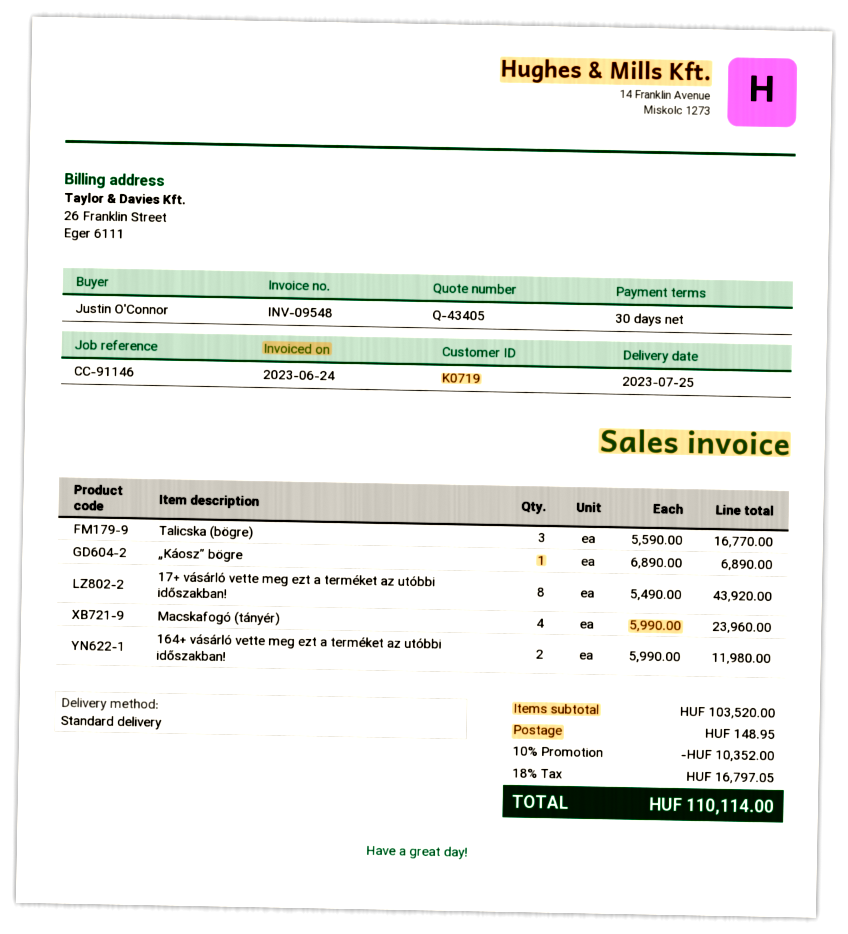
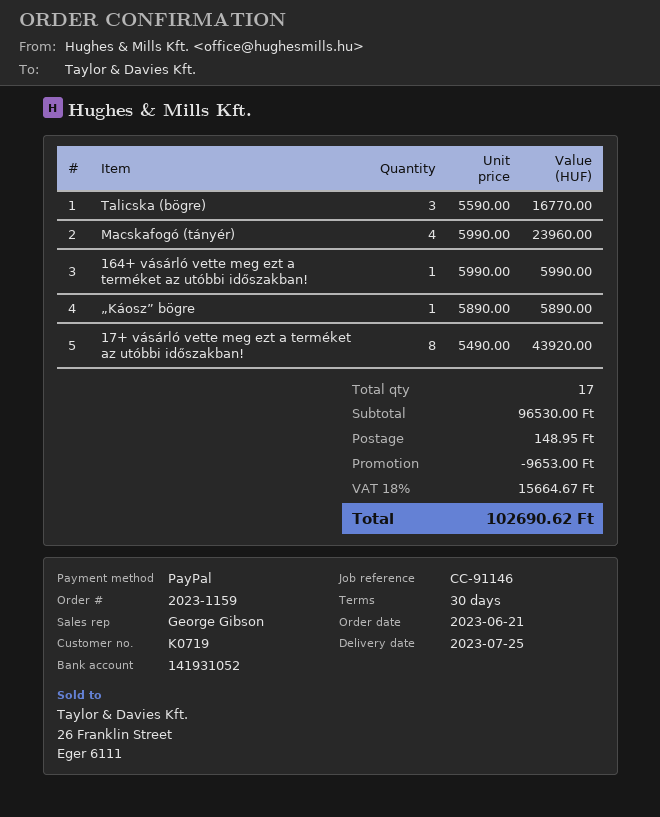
„Káosz” bögre: 1 x 6890.00 = 6890.00 -> 1 x 5890.00 = 5890.00
164+ vásárló vette meg ezt a terméket az utóbbi időszakban!: 2 x 5990.00 = 11980.00 -> 1 x 5990.00 = 5990.00
subtotal: 103520.00 -> 96530.00
discount: 10352.00 -> 9653.00
tax: 18% = 16797.05 -> 18% = 15664.67
total: 110114.00 -> 102690.62

